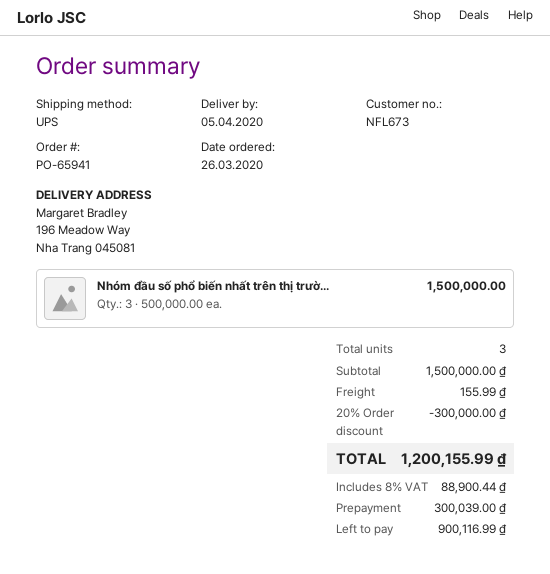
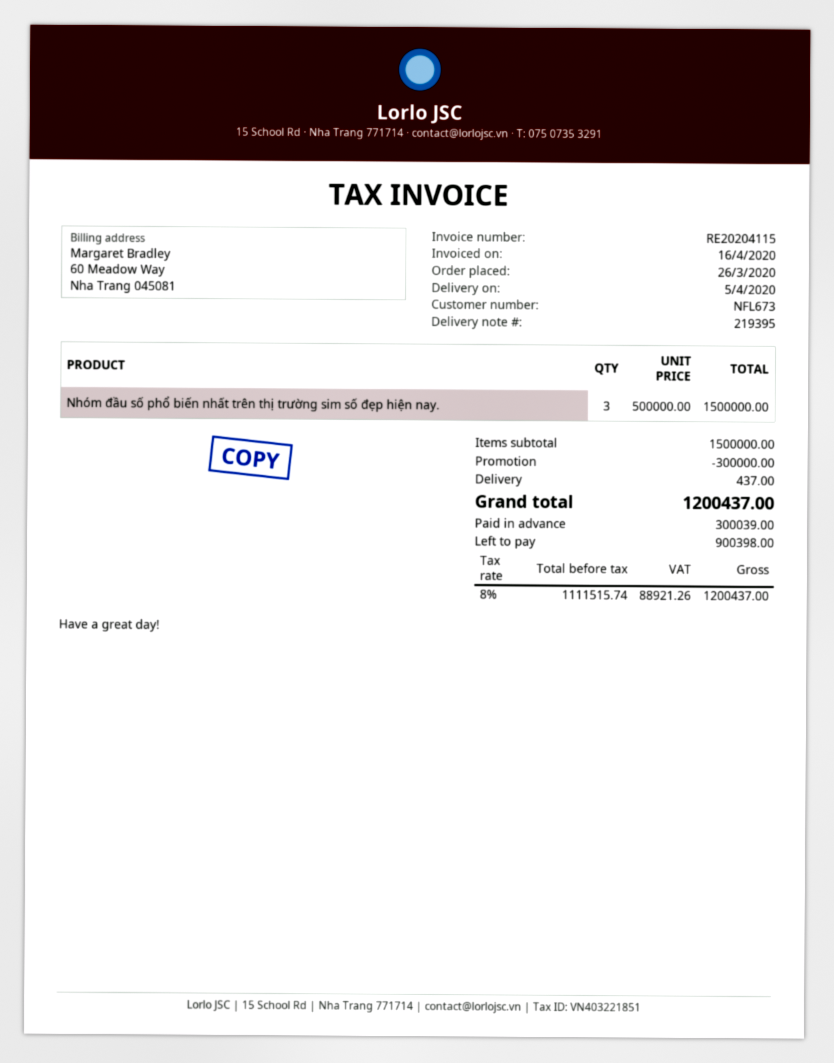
shipping: 155.99 -> 437.00
tax: 8% = 88900.44 -> 8% = 88921.26
total: 1200155.99 -> 1200437.00
balance: 900116.99 -> 900398.00

